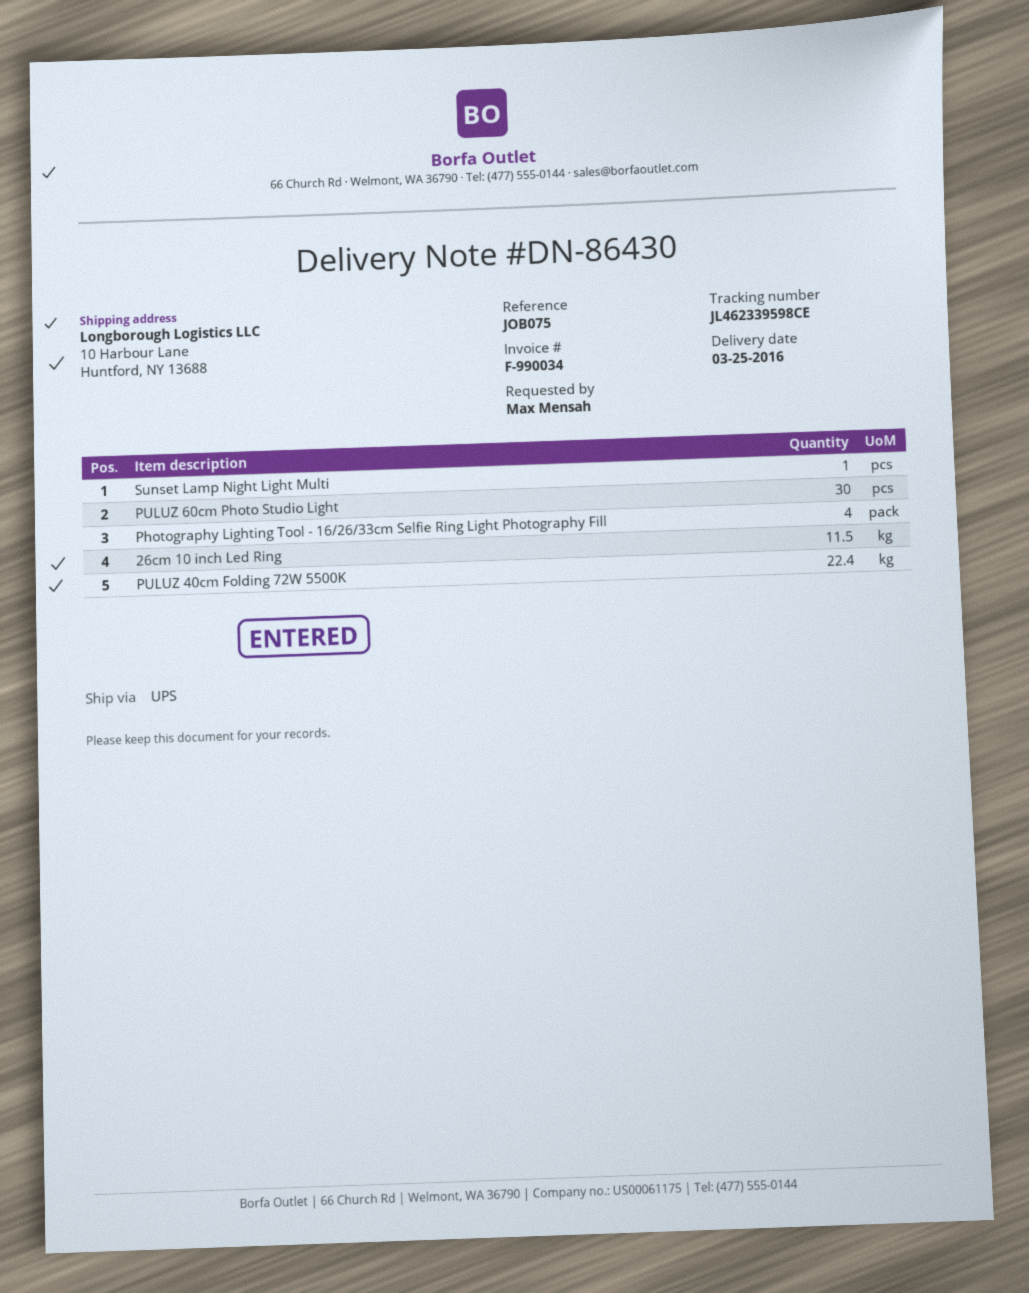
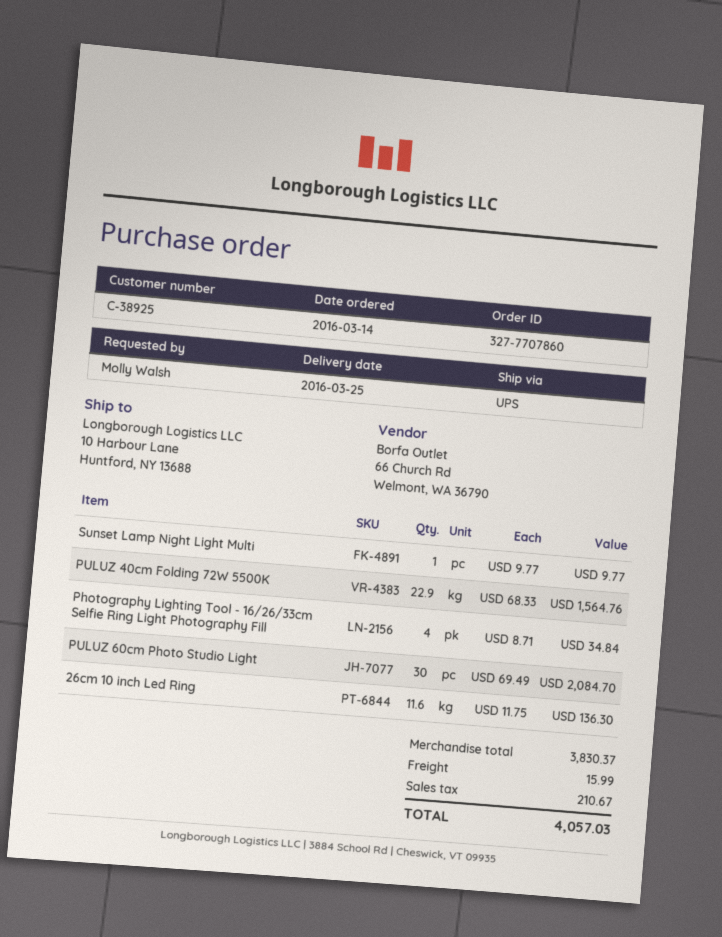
ordered by: Max Mensah -> Molly Walsh
26cm 10 inch Led Ring: 11.5 -> 11.6
PULUZ 40cm Folding 72W 5500K: 22.4 -> 22.9

